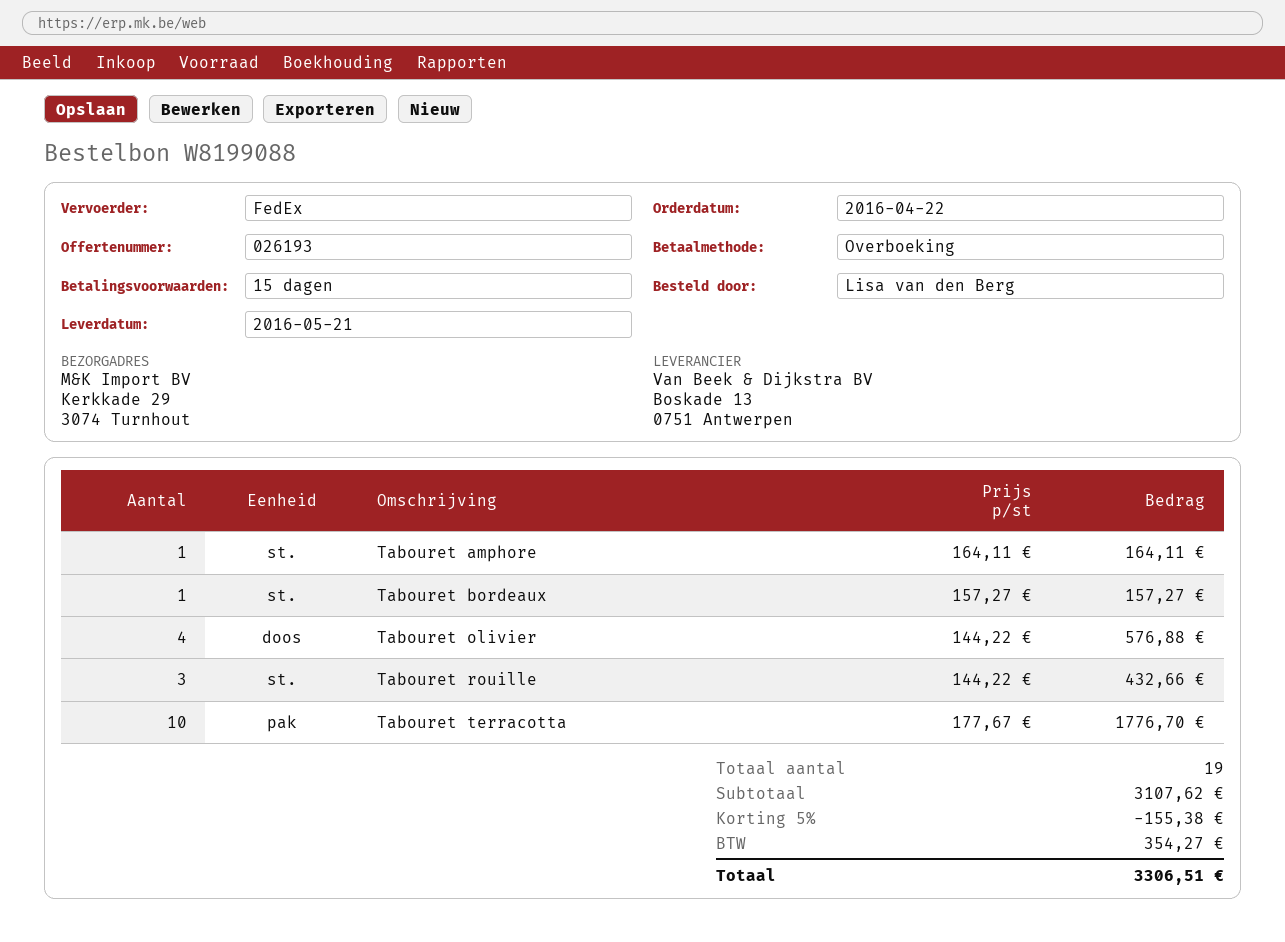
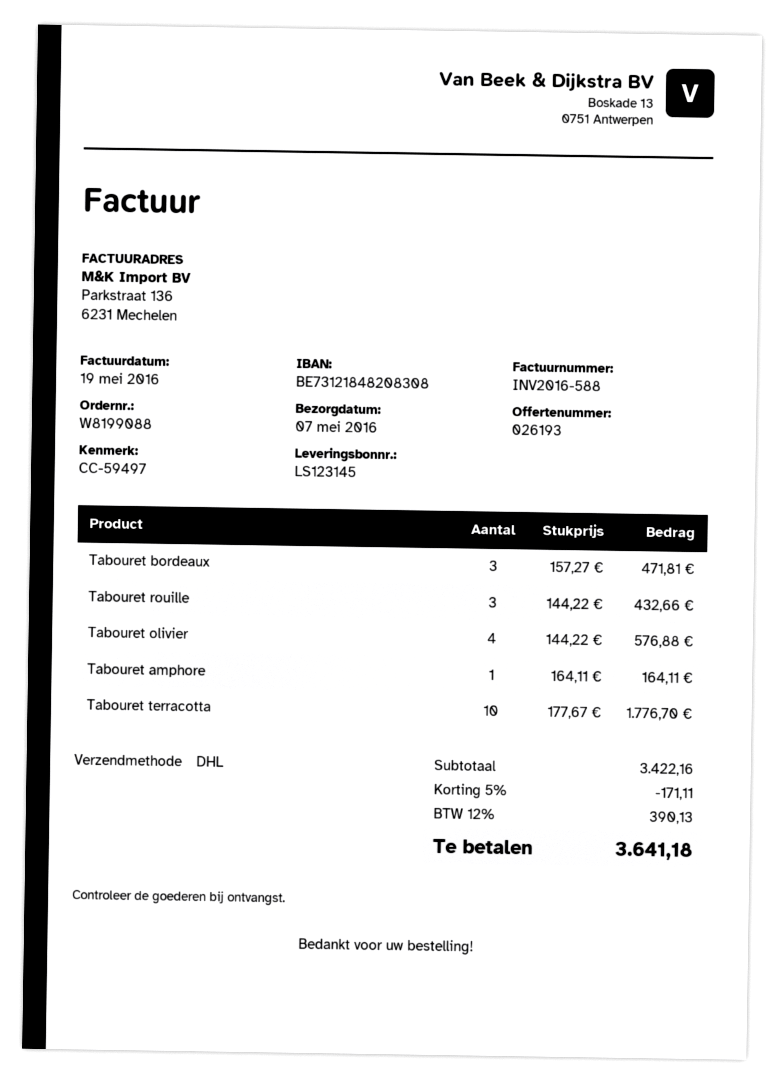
delivery date: 2016-05-21 -> 2016-05-07
shipping method: FedEx -> DHL
Tabouret bordeaux: 1 x 157.27 = 157.27 -> 3 x 157.27 = 471.81
subtotal: 3107.62 -> 3422.16
discount: 5% = 155.38 -> 5% = 171.11
tax: 354.27 -> 390.13
total: 3306.51 -> 3641.18

